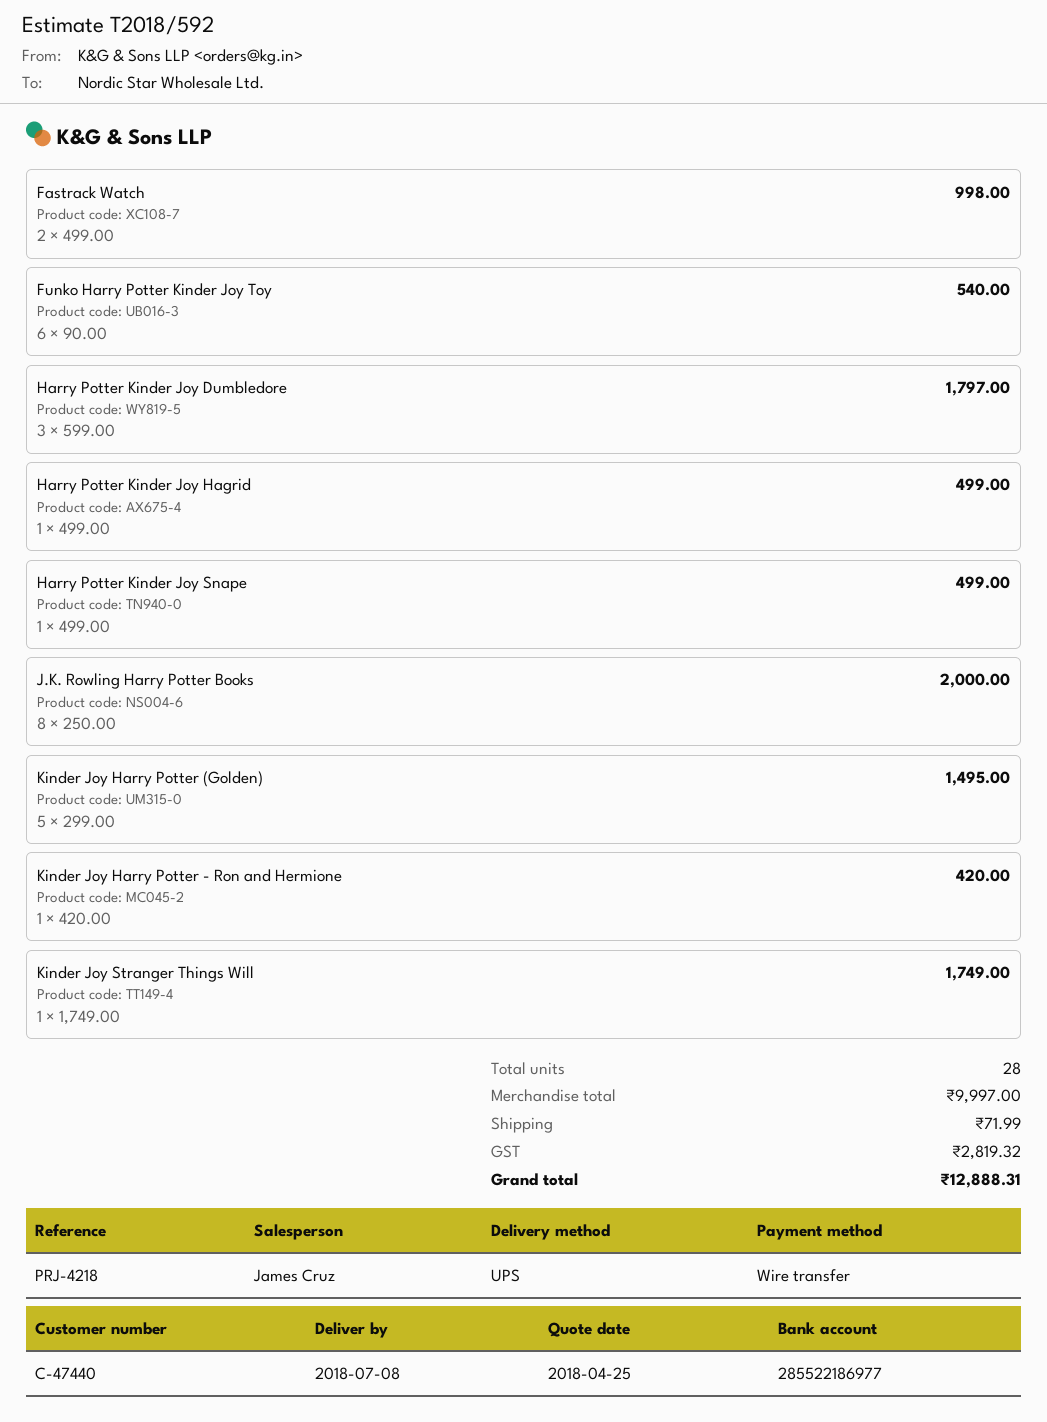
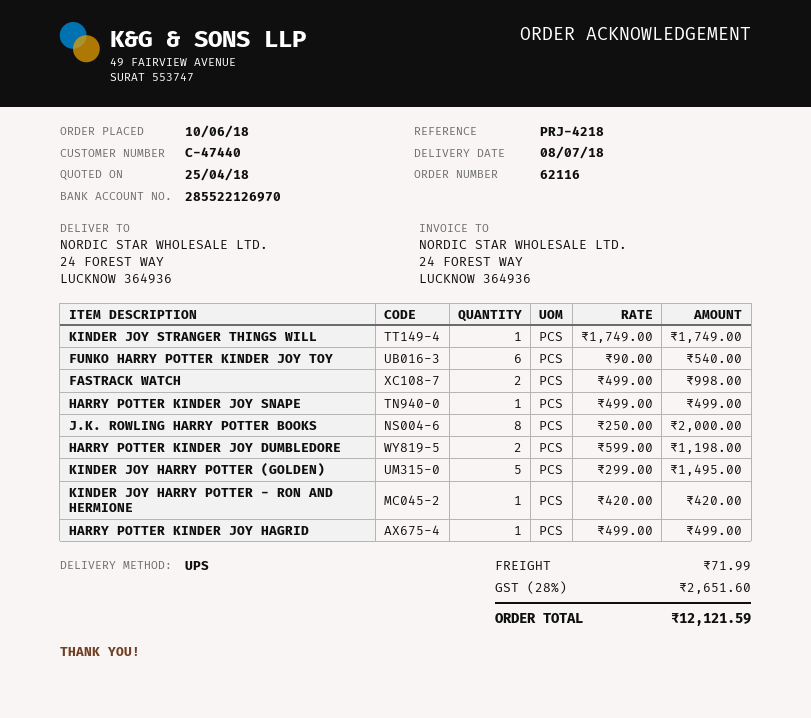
bank account: 285522186977 -> 285522126970
Harry Potter Kinder Joy Dumbledore: 3 x 599.00 = 1797.00 -> 2 x 599.00 = 1198.00
tax: 2819.32 -> 2651.60
total: 12888.31 -> 12121.59

